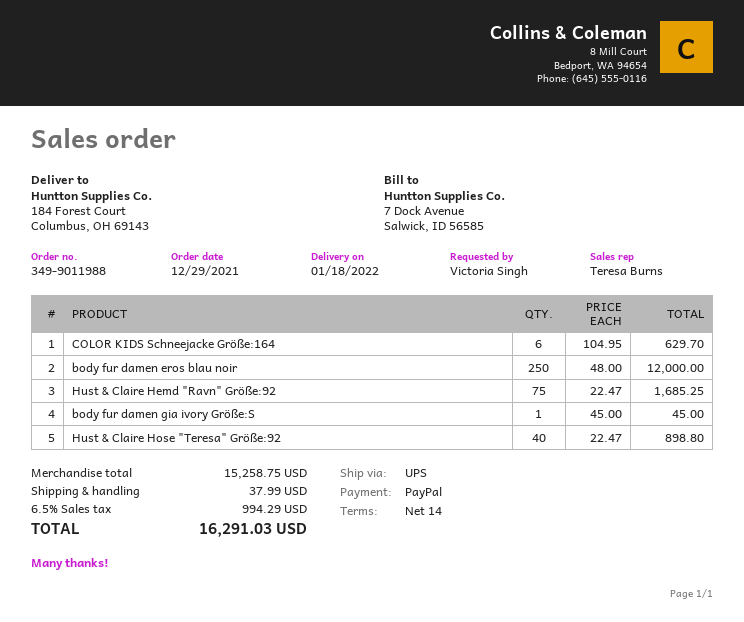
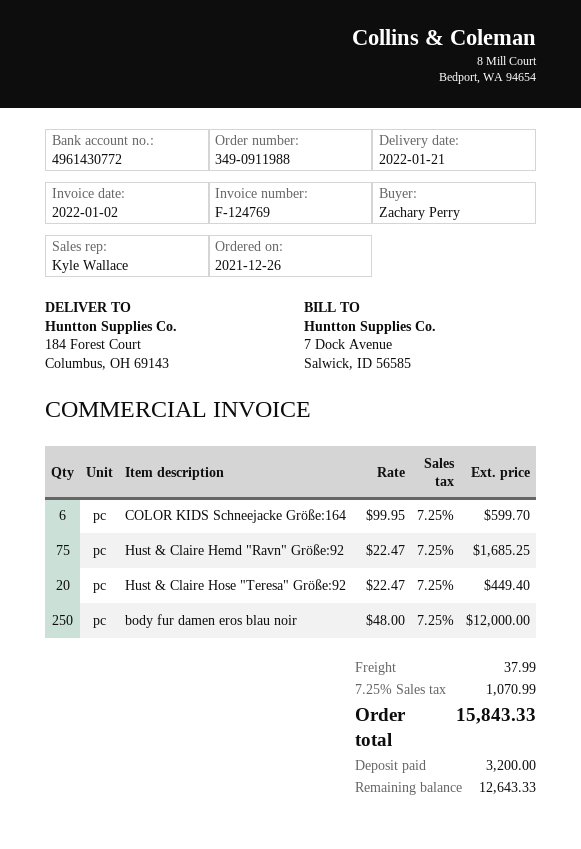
order number: 349-9011988 -> 349-0911988
order date: 2021-12-29 -> 2021-12-26
delivery date: 2022-01-18 -> 2022-01-21
ordered by: Victoria Singh -> Zachary Perry
sales rep: Teresa Burns -> Kyle Wallace
COLOR KIDS Schneejacke Größe:164: 6 x 104.95 = 629.70 -> 6 x 99.95 = 599.70
body fur damen gia ivory Größe:S: 1 x 45.00 = 45.00 -> none
Hust & Claire Hose "Teresa" Größe:92: 40 x 22.47 = 898.80 -> 20 x 22.47 = 449.40
tax: 6.5% = 994.29 -> 7.25% = 1070.99
total: 16291.03 -> 15843.33

